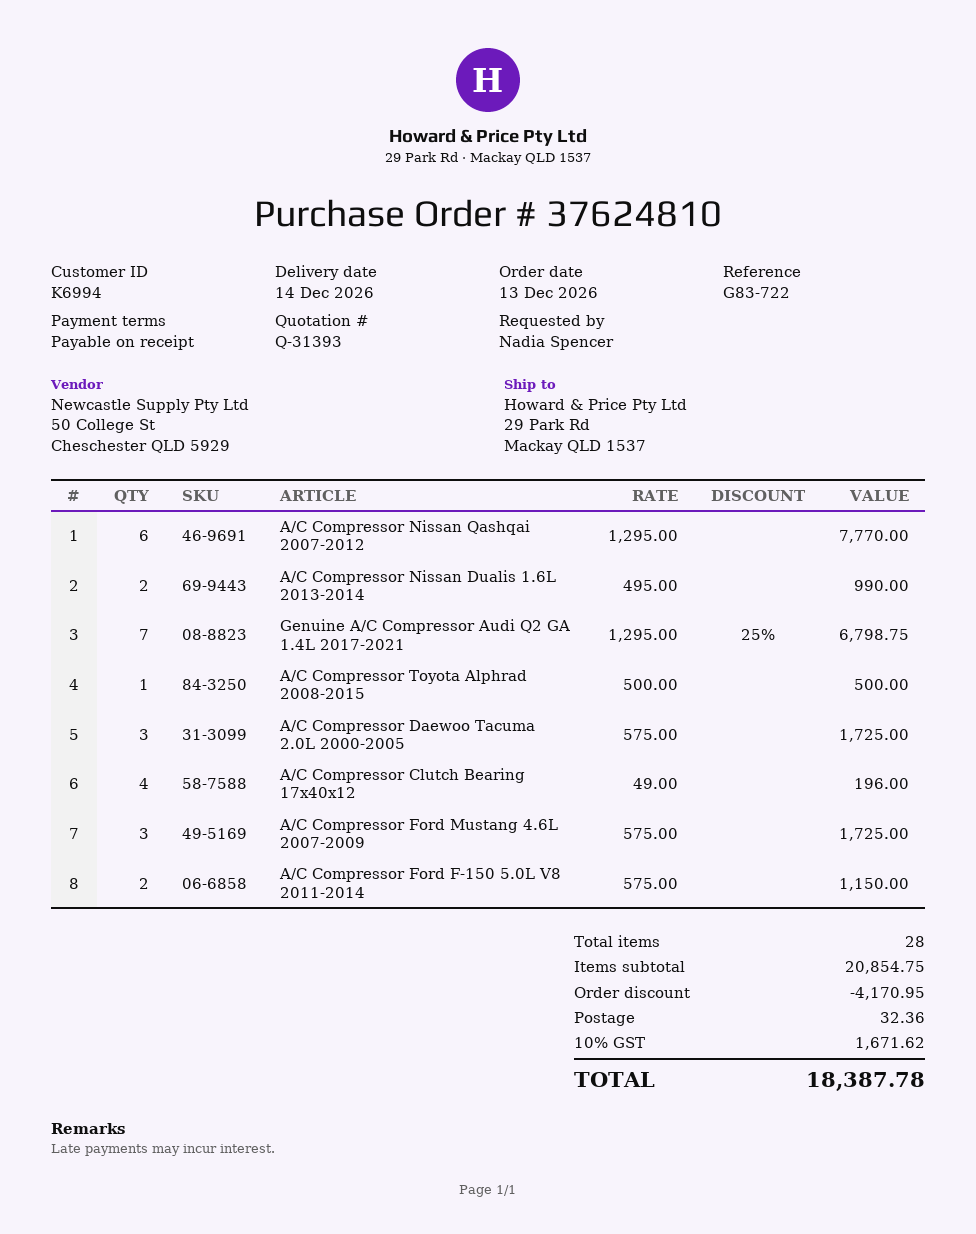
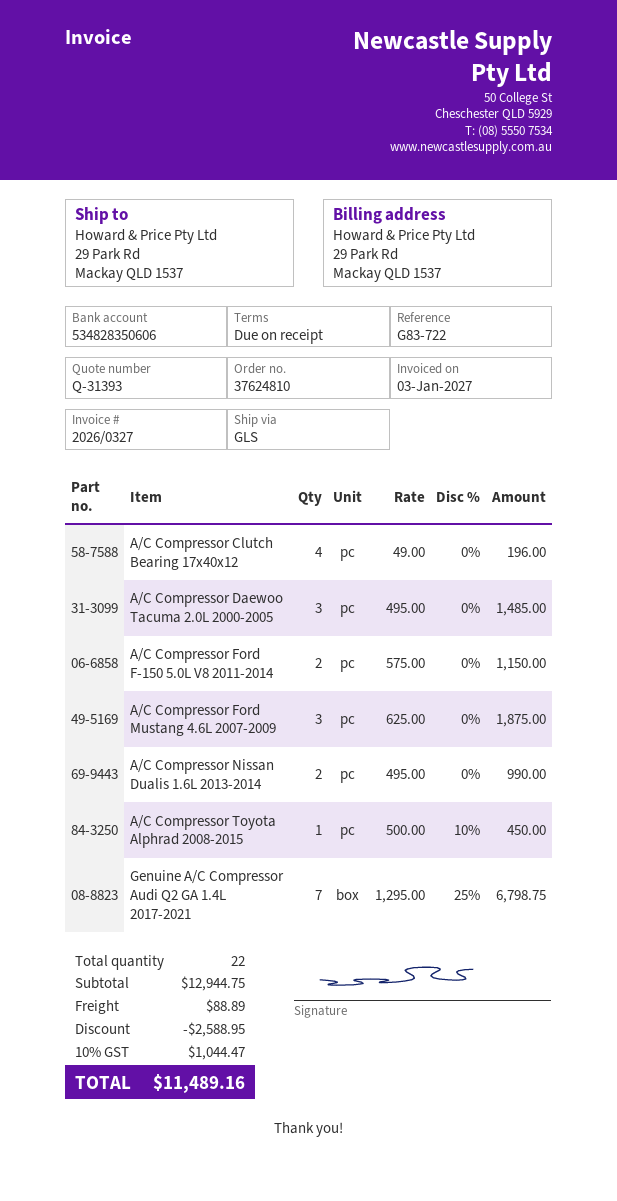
A/C Compressor Nissan Qashqai 2007-2012: 6 x 1295.00 = 7770.00 -> none
A/C Compressor Toyota Alphrad 2008-2015: 1 x 500.00 = 500.00 -> 1 x 500.00 - 10% = 450.00
A/C Compressor Daewoo Tacuma 2.0L 2000-2005: 3 x 575.00 = 1725.00 -> 3 x 495.00 = 1485.00
A/C Compressor Ford Mustang 4.6L 2007-2009: 3 x 575.00 = 1725.00 -> 3 x 625.00 = 1875.00
total quantity: 28 -> 22
subtotal: 20854.75 -> 12944.75
discount: 4170.95 -> 2588.95
shipping: 32.36 -> 88.89
tax: 10% = 1671.62 -> 10% = 1044.47
total: 18387.78 -> 11489.16

